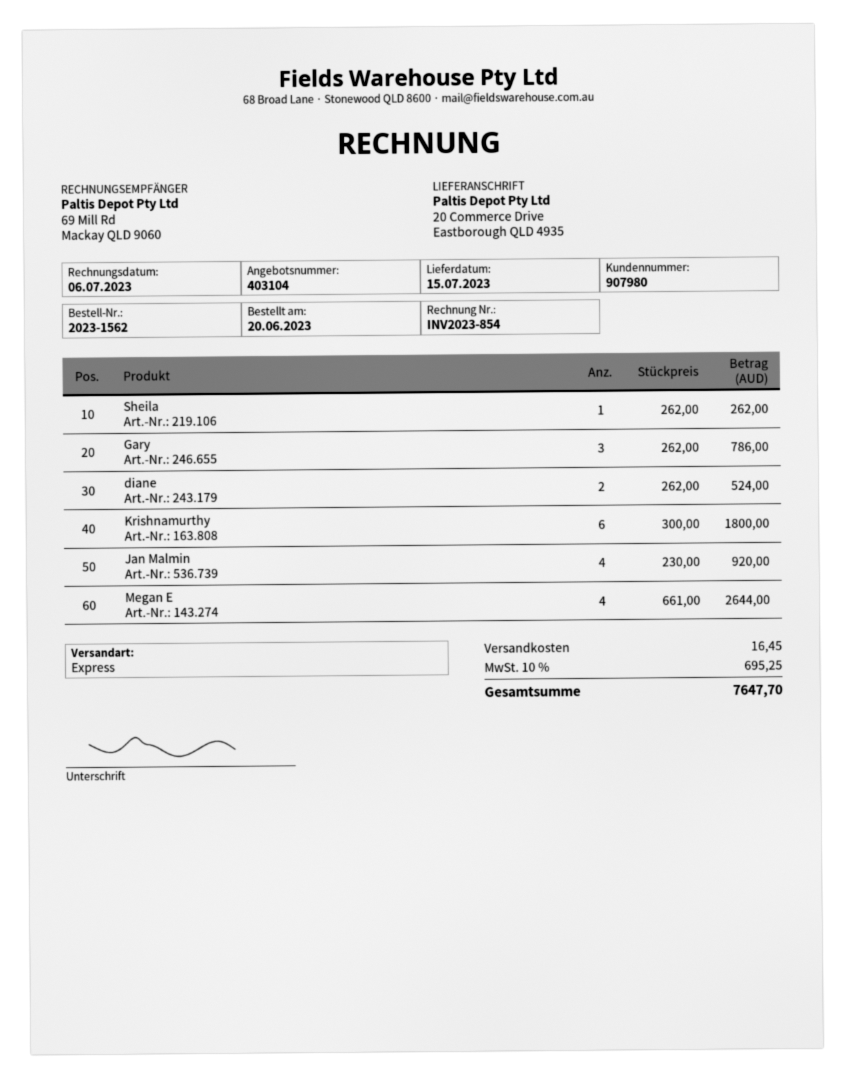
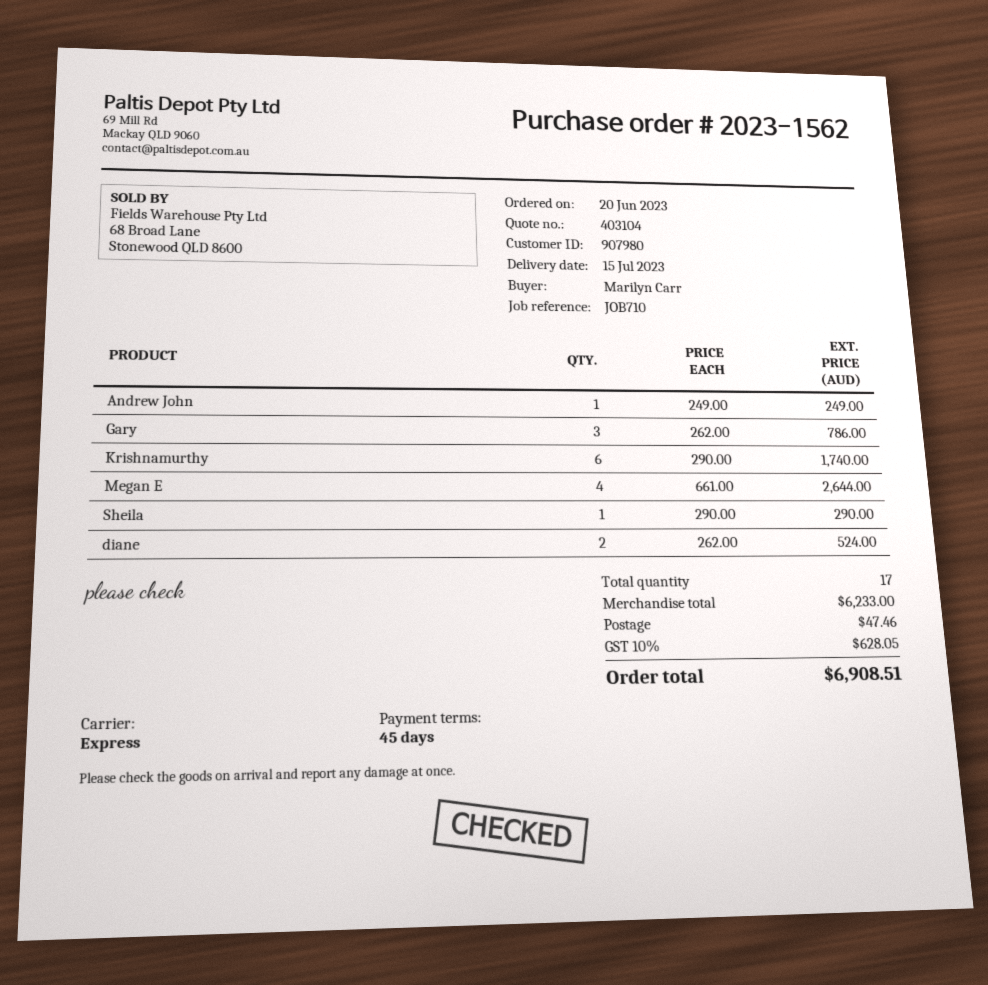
Sheila: 1 x 262.00 = 262.00 -> 1 x 290.00 = 290.00
Krishnamurthy: 6 x 300.00 = 1800.00 -> 6 x 290.00 = 1740.00
Jan Malmin: 4 x 230.00 = 920.00 -> none
Andrew John: none -> 1 x 249.00 = 249.00
shipping: 16.45 -> 47.46
tax: 10% = 695.25 -> 10% = 628.05
total: 7647.70 -> 6908.51

